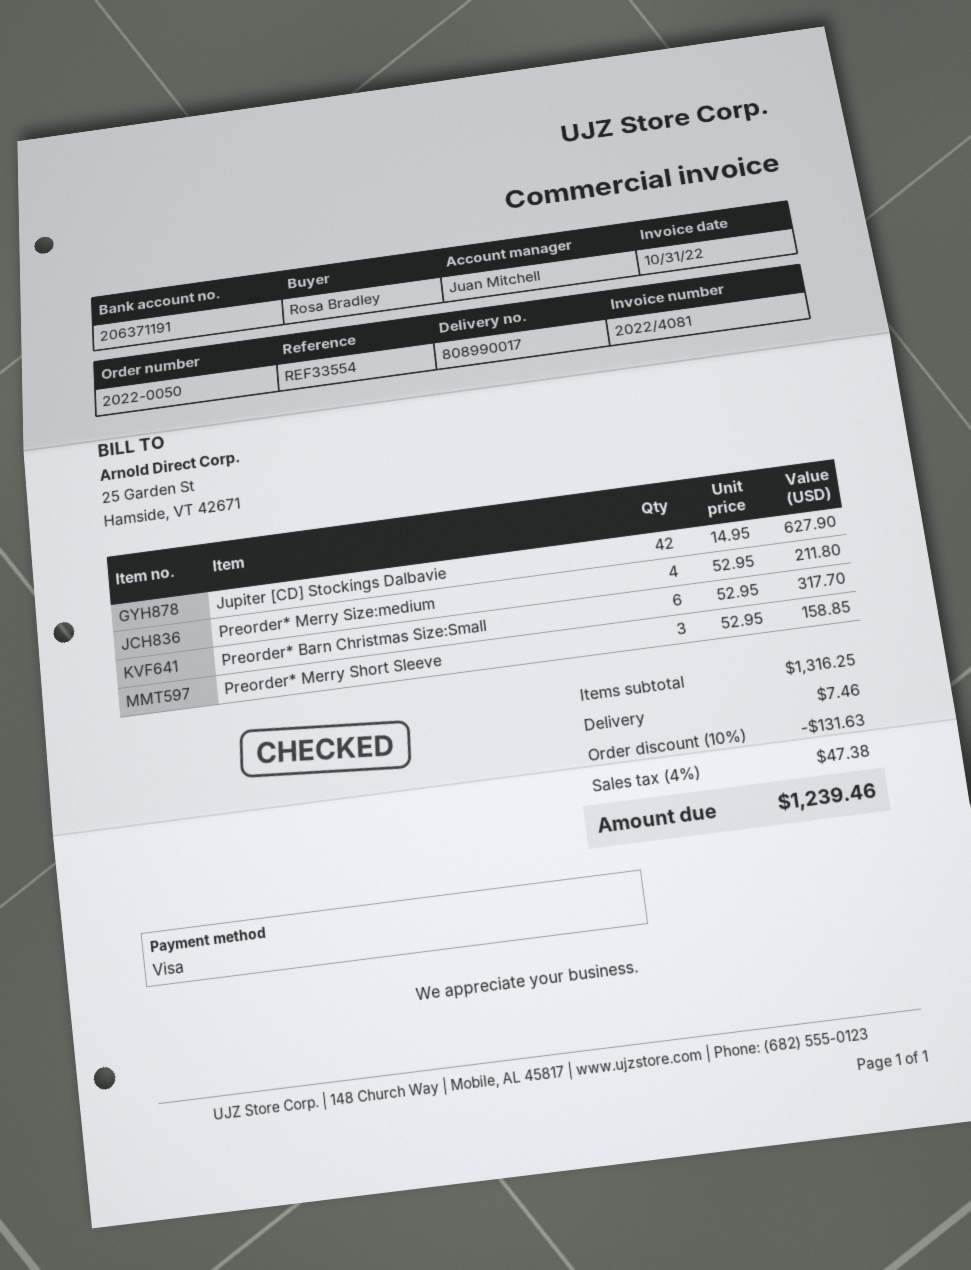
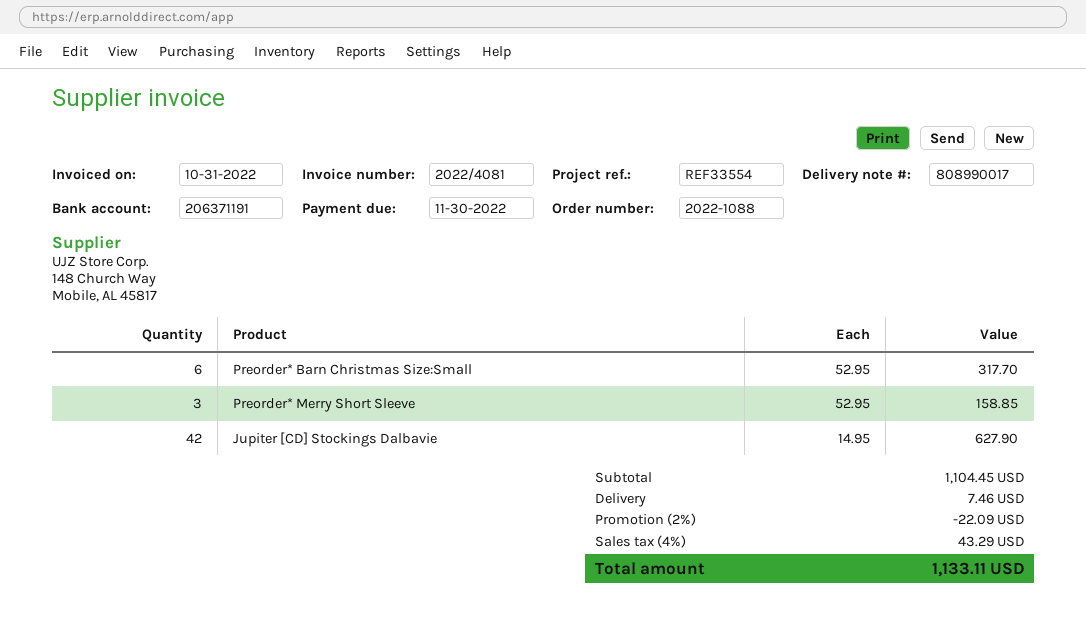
order number: 2022-0050 -> 2022-1088
Preorder* Merry Size:medium: 4 x 52.95 = 211.80 -> none
subtotal: 1316.25 -> 1104.45
discount: 10% = 131.63 -> 2% = 22.09
tax: 4% = 47.38 -> 4% = 43.29
total: 1239.46 -> 1133.11

